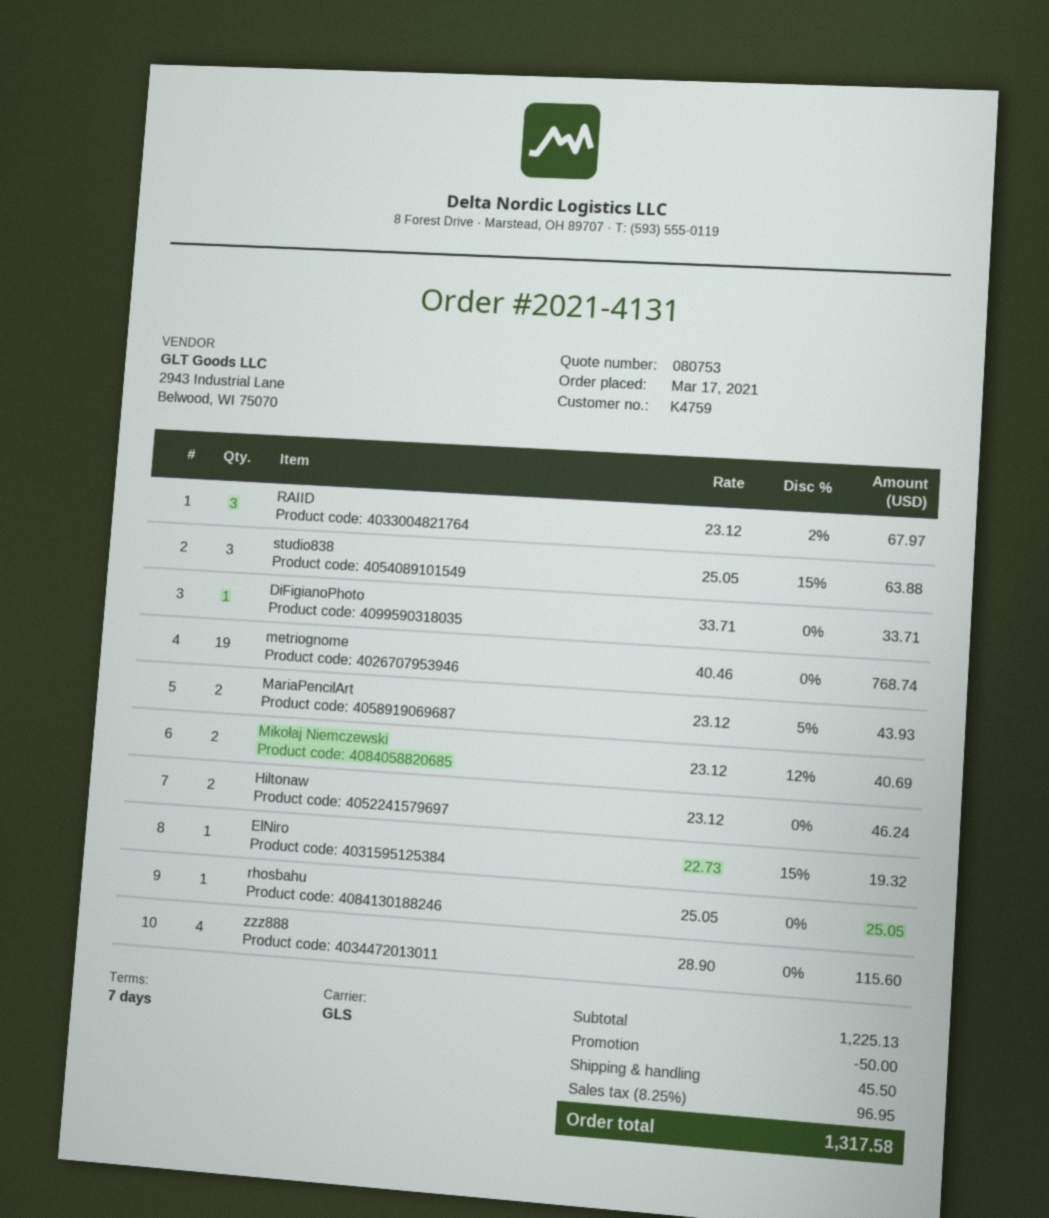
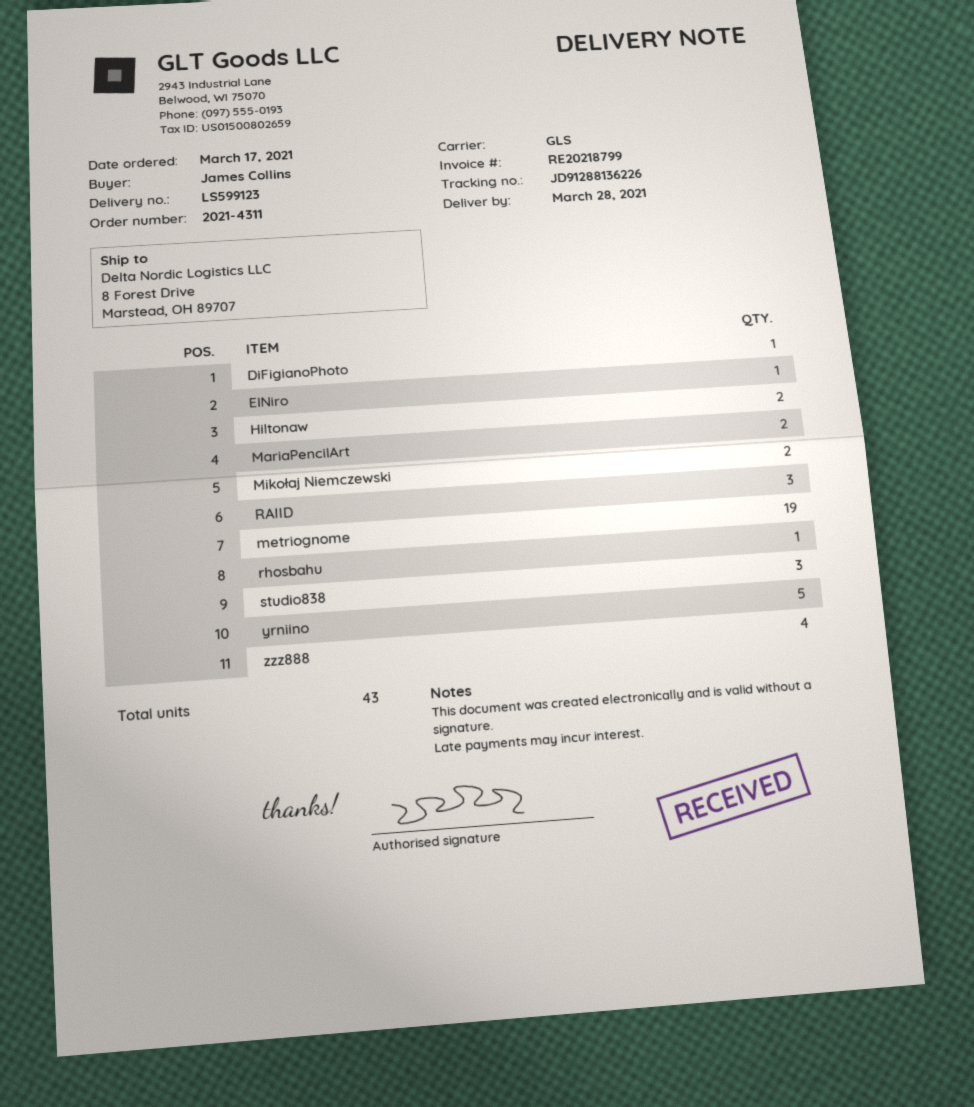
order number: 2021-4131 -> 2021-4311
yrniino: none -> 5

